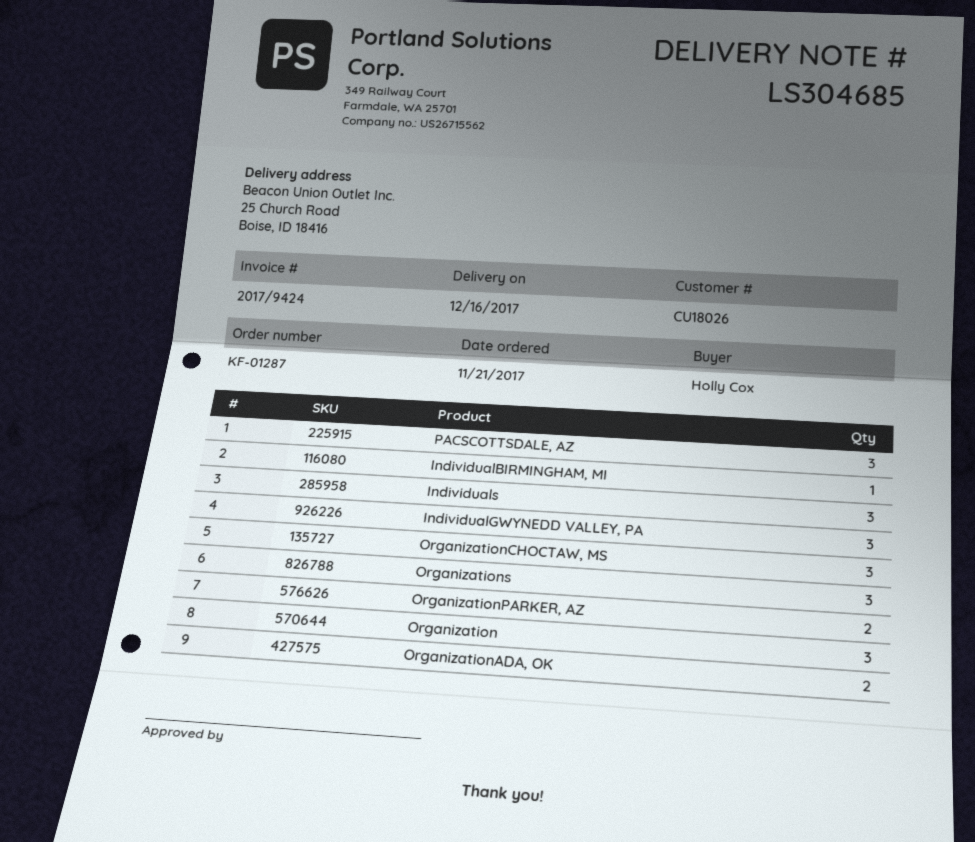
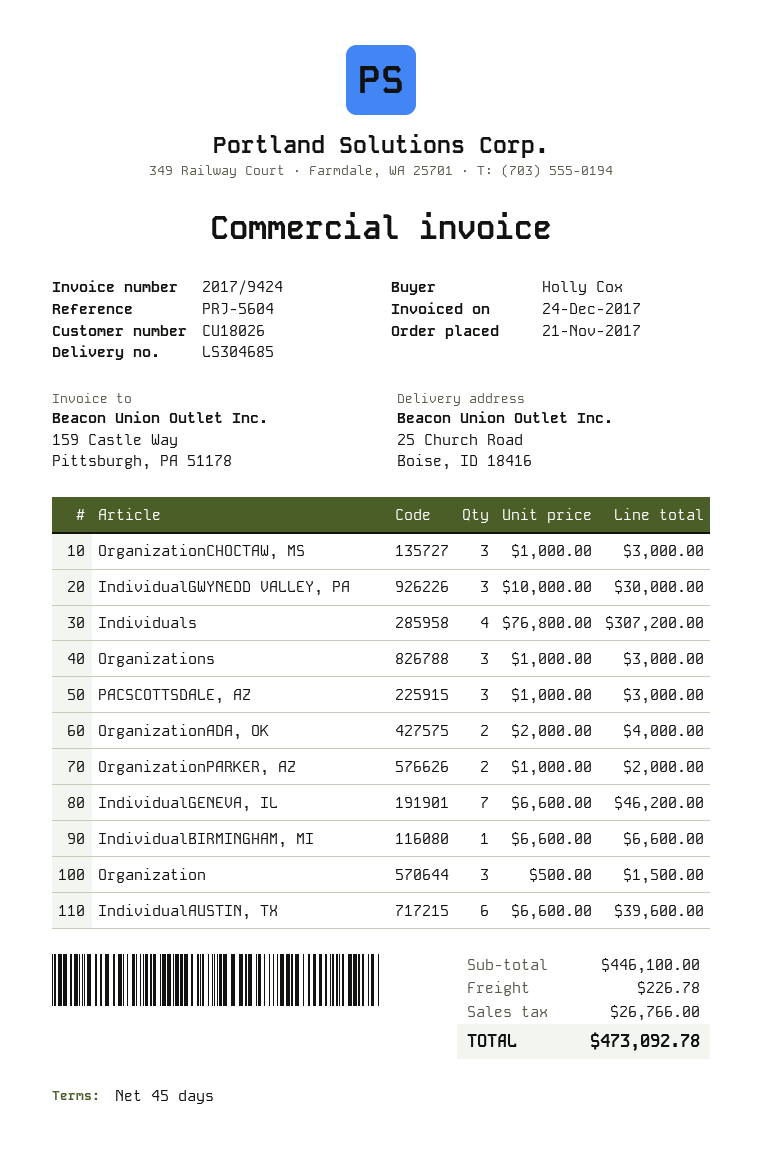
Individuals: 3 -> 4
IndividualGENEVA, IL: none -> 7
IndividualAUSTIN, TX: none -> 6

